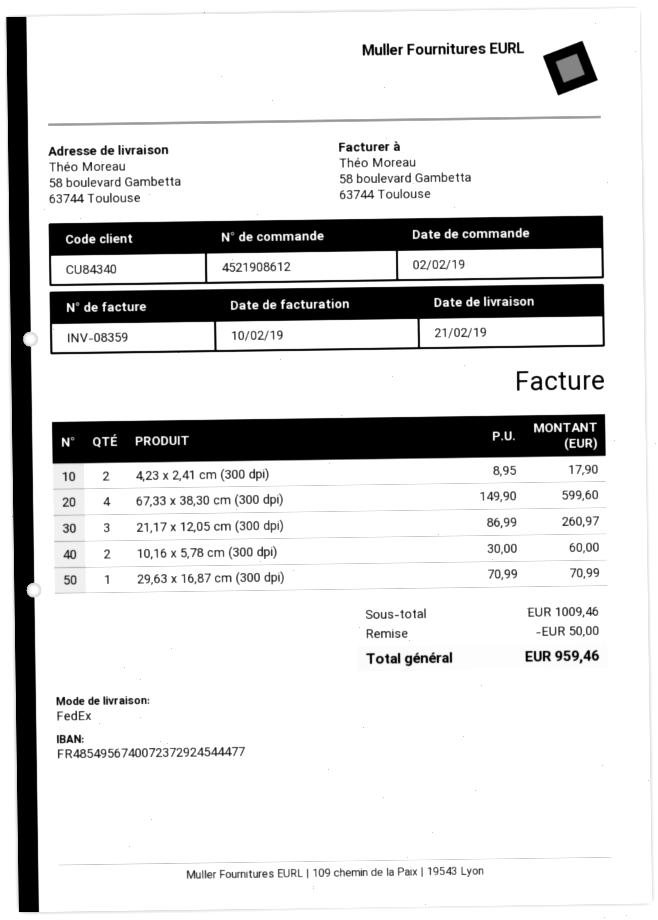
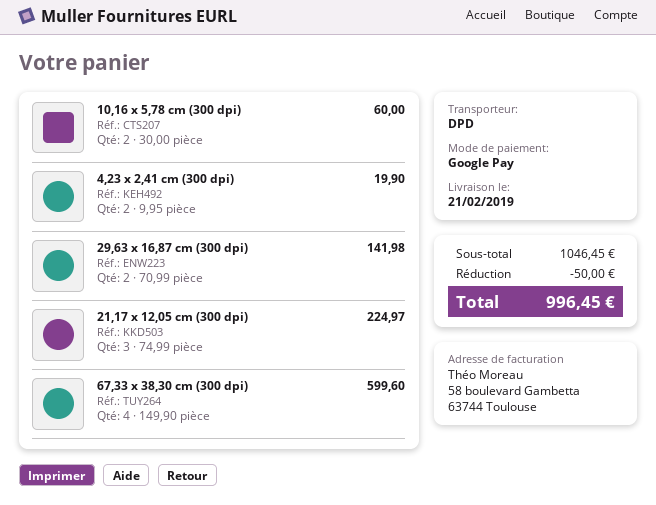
shipping method: FedEx -> DPD
4,23 x 2,41 cm (300 dpi): 2 x 8.95 = 17.90 -> 2 x 9.95 = 19.90
21,17 x 12,05 cm (300 dpi): 3 x 86.99 = 260.97 -> 3 x 74.99 = 224.97
29,63 x 16,87 cm (300 dpi): 1 x 70.99 = 70.99 -> 2 x 70.99 = 141.98
subtotal: 1009.46 -> 1046.45
total: 959.46 -> 996.45

